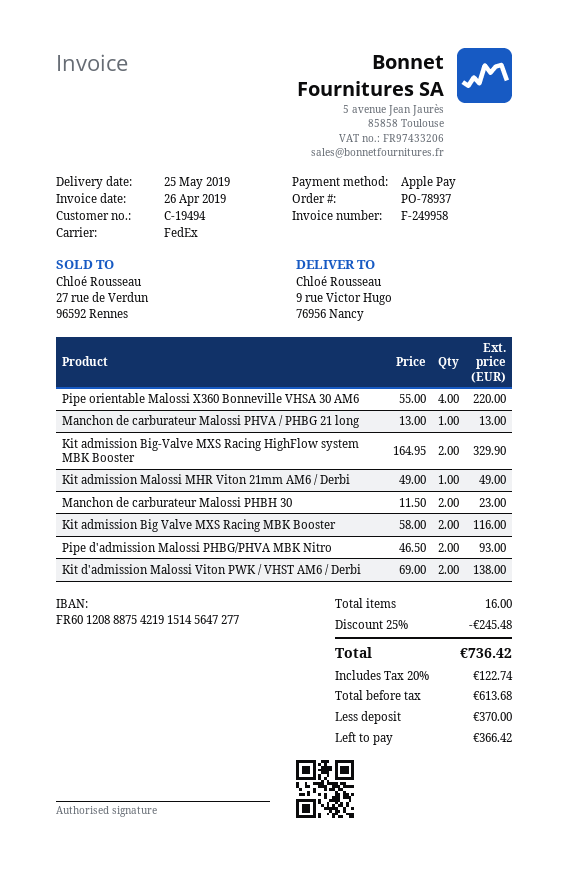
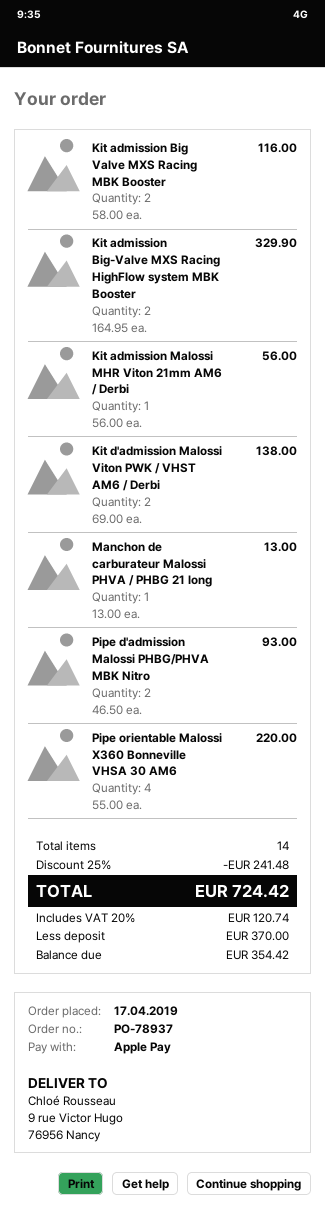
Kit admission Malossi MHR Viton 21mm AM6 / Derbi: 1 x 49.00 = 49.00 -> 1 x 56.00 = 56.00
Manchon de carburateur Malossi PHBH 30: 2 x 11.50 = 23.00 -> none
total quantity: 16 -> 14
discount: 25% = 245.48 -> 25% = 241.48
tax: 20% = 122.74 -> 20% = 120.74
total: 736.42 -> 724.42
balance: 366.42 -> 354.42

